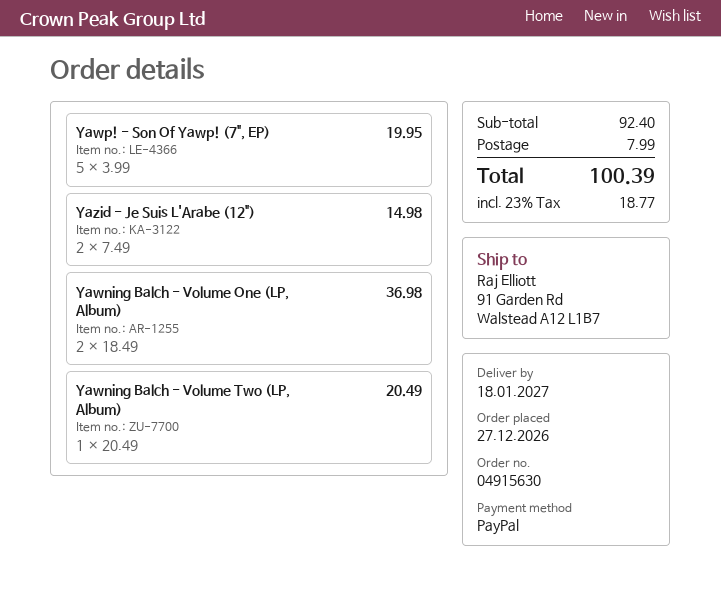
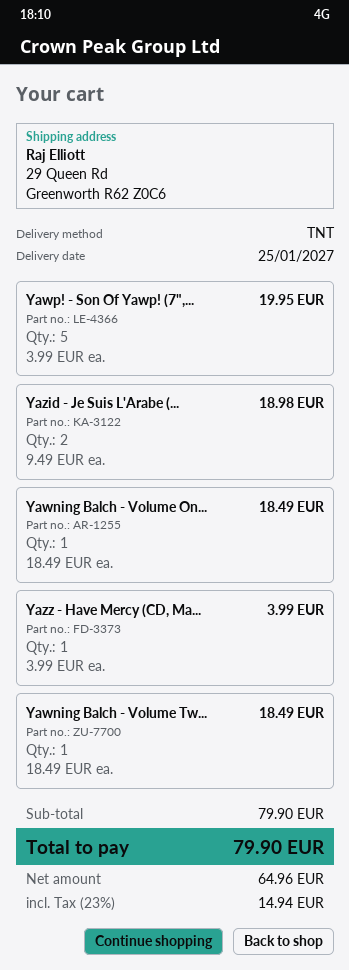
delivery date: 2027-01-18 -> 2027-01-25
ship to: 91 Garden Rd, Walstead A12 L1B7 -> 29 Queen Rd, Greenworth R62 Z0C6
Yazid - Je Suis L'Arabe (12"): 2 x 7.49 = 14.98 -> 2 x 9.49 = 18.98
Yawning Balch - Volume One (LP, Album): 2 x 18.49 = 36.98 -> 1 x 18.49 = 18.49
Yawning Balch - Volume Two (LP, Album): 1 x 20.49 = 20.49 -> 1 x 18.49 = 18.49
Yazz - Have Mercy (CD, Ma...: none -> 1 x 3.99 = 3.99
subtotal: 92.40 -> 79.90
shipping: 7.99 -> none
tax: 23% = 18.77 -> 23% = 14.94
total: 100.39 -> 79.90

